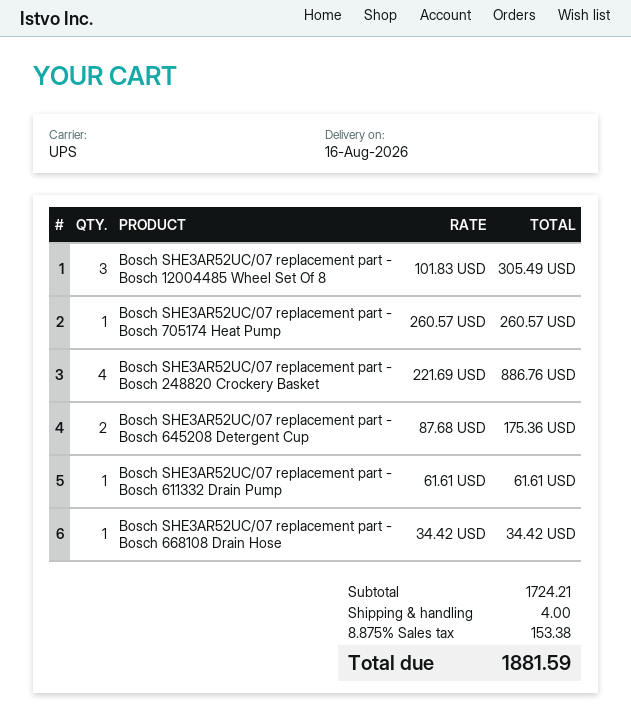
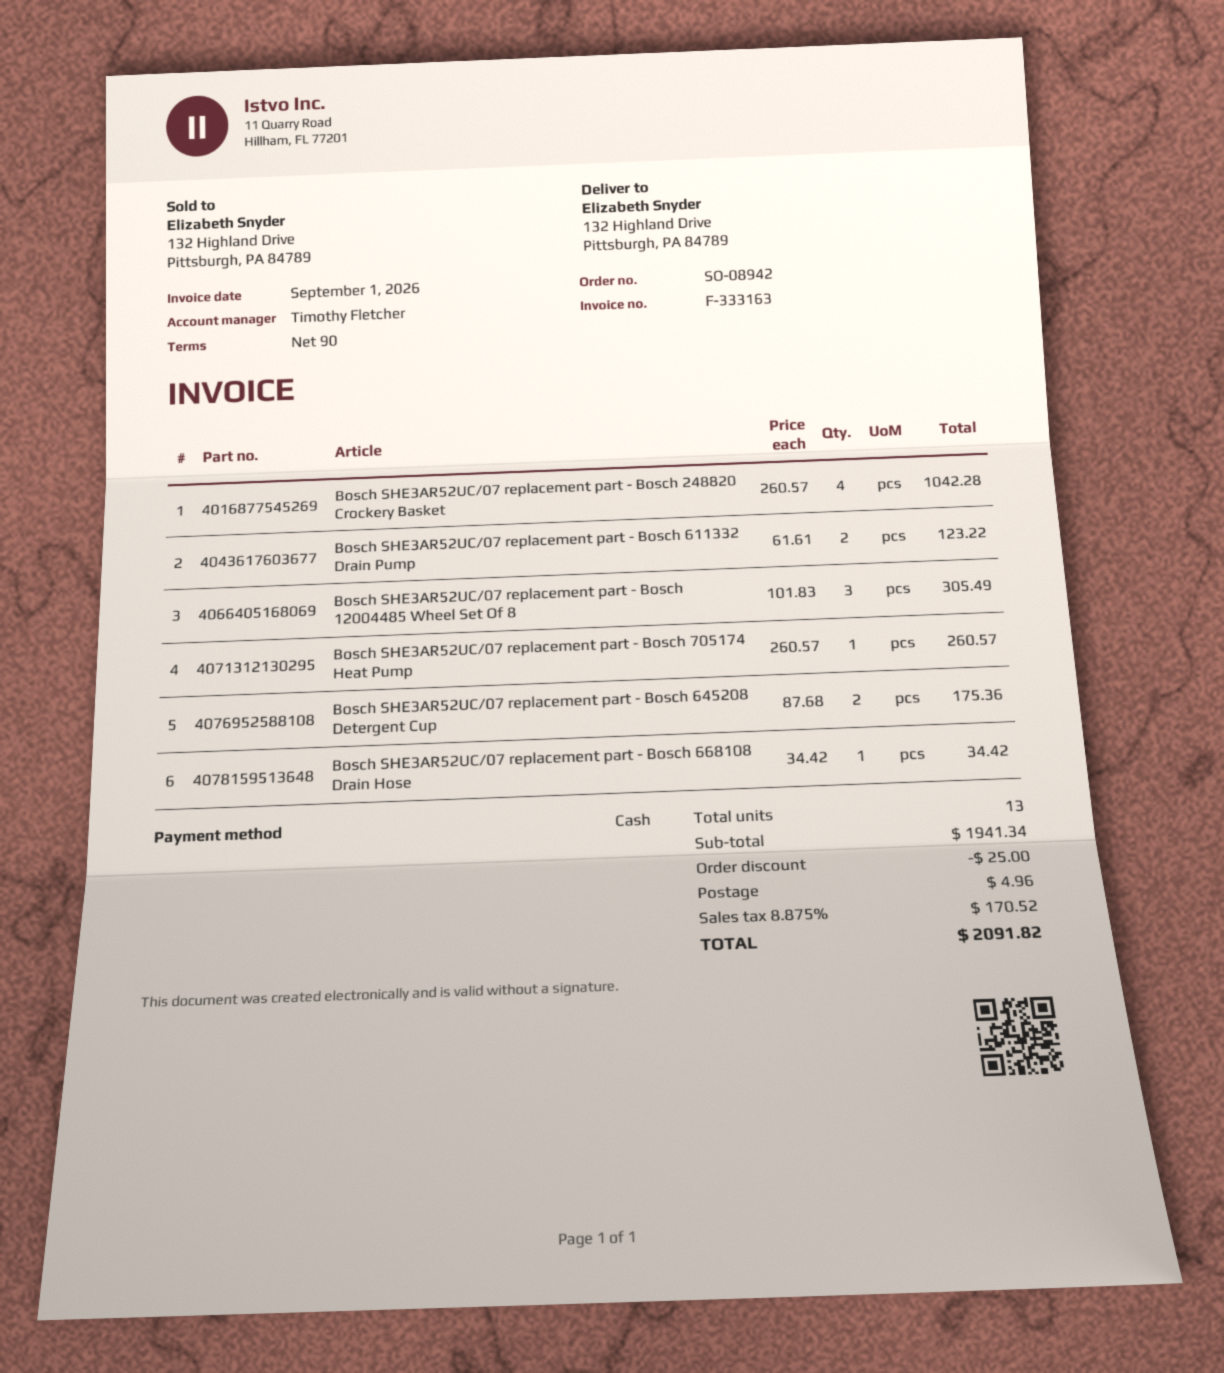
Bosch SHE3AR52UC/07 replacement part - Bosch 248820 Crockery Basket: 4 x 221.69 = 886.76 -> 4 x 260.57 = 1042.28
Bosch SHE3AR52UC/07 replacement part - Bosch 611332 Drain Pump: 1 x 61.61 = 61.61 -> 2 x 61.61 = 123.22
subtotal: 1724.21 -> 1941.34
discount: none -> 25.00
shipping: 4.00 -> 4.96
tax: 8.875% = 153.38 -> 8.875% = 170.52
total: 1881.59 -> 2091.82

